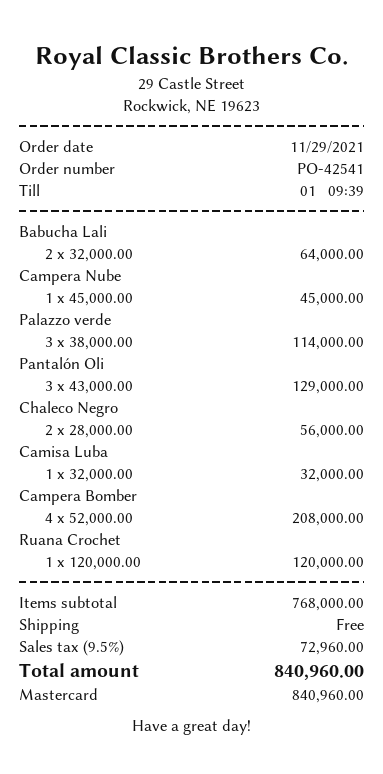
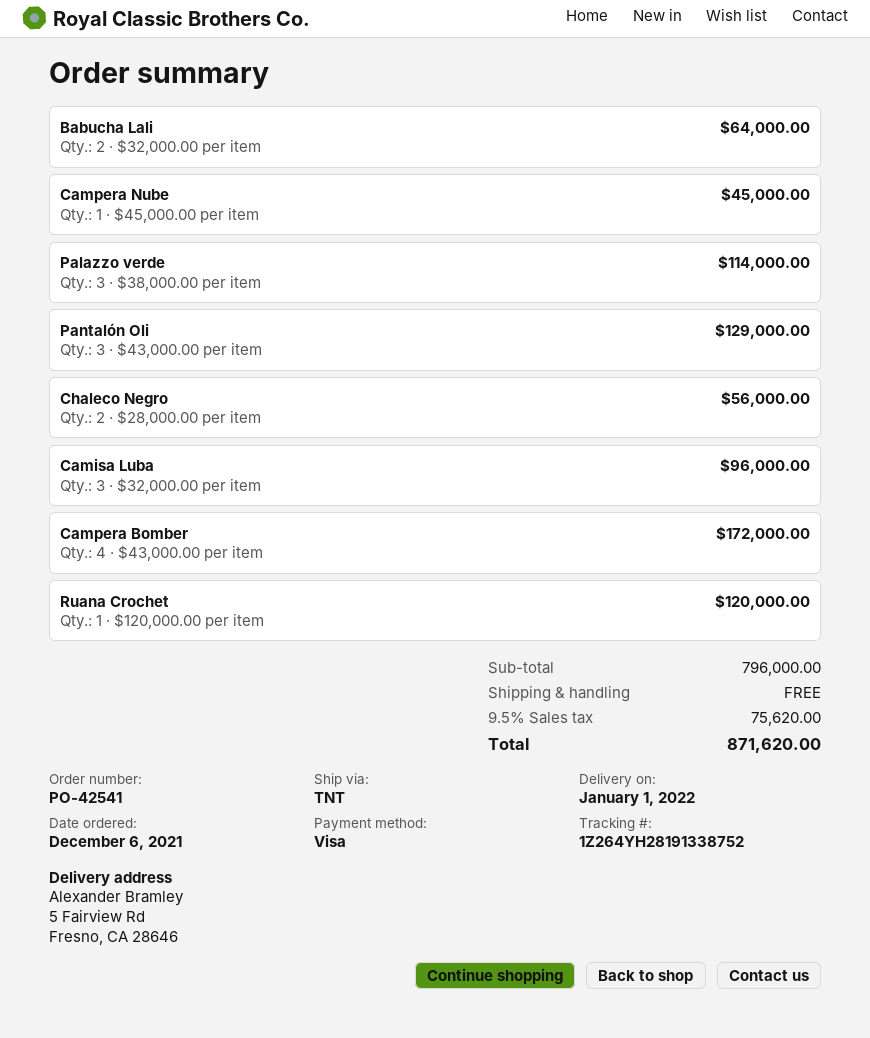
order date: 2021-11-29 -> 2021-12-06
payment method: Mastercard -> Visa
Camisa Luba: 1 x 32000.00 = 32000.00 -> 3 x 32000.00 = 96000.00
Campera Bomber: 4 x 52000.00 = 208000.00 -> 4 x 43000.00 = 172000.00
subtotal: 768000.00 -> 796000.00
tax: 9.5% = 72960.00 -> 9.5% = 75620.00
total: 840960.00 -> 871620.00

